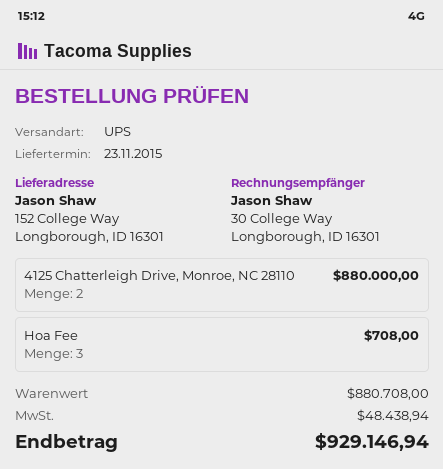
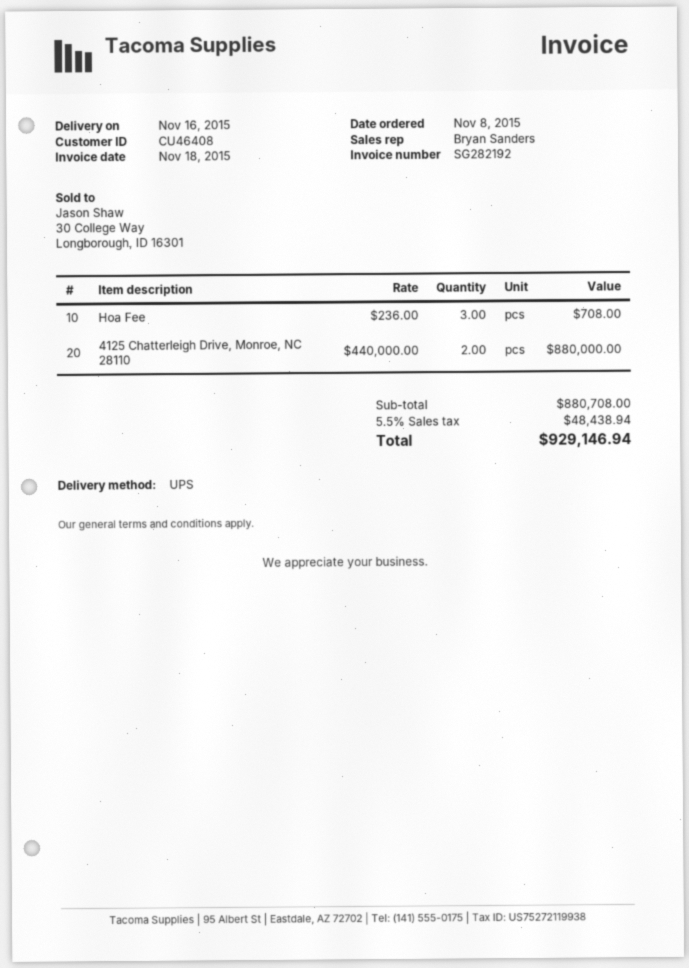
delivery date: 2015-11-23 -> 2015-11-16

